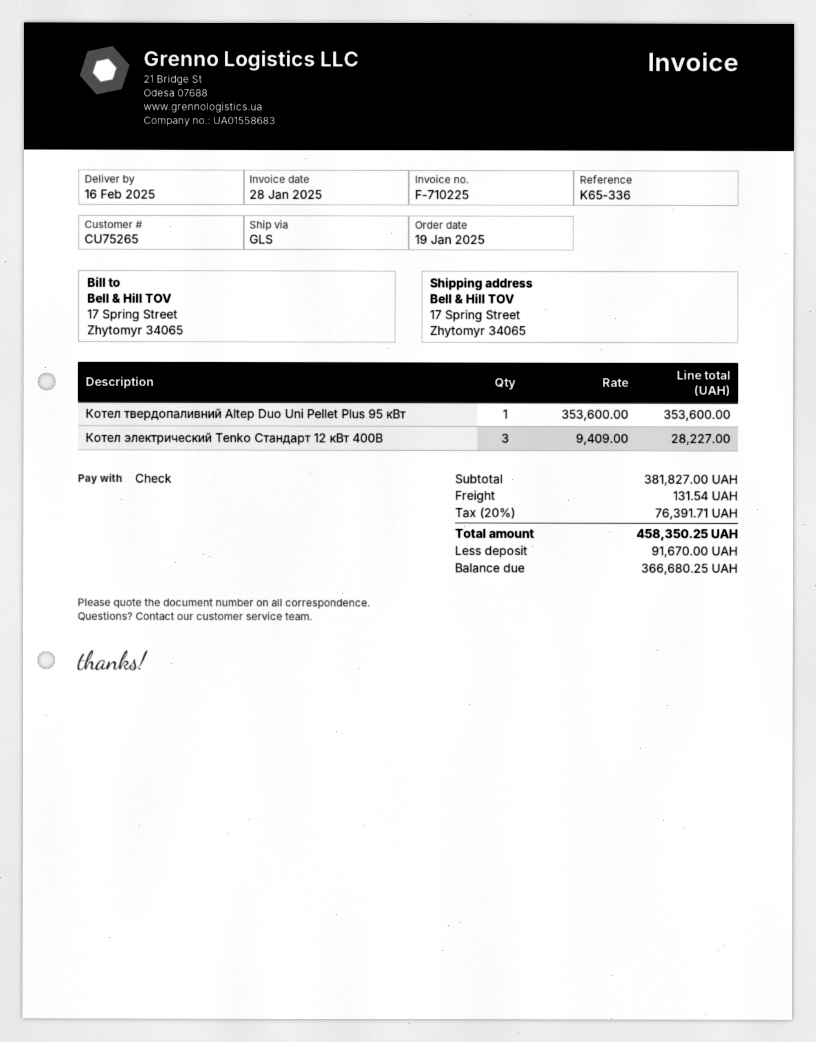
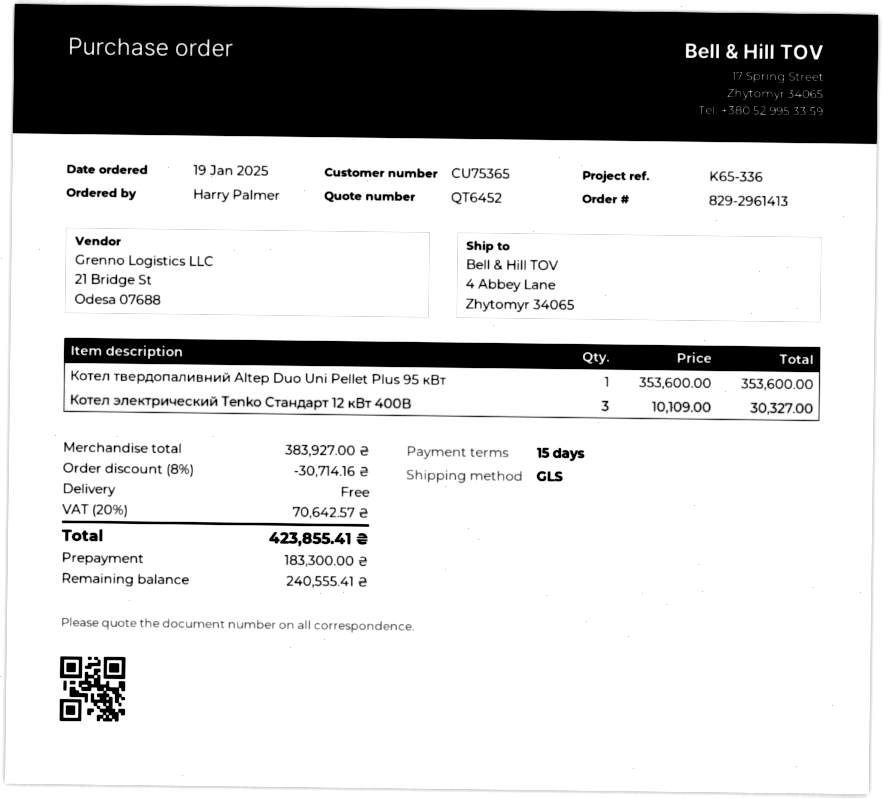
customer number: CU75265 -> CU75365
ship to: 17 Spring Street, Zhytomyr 34065 -> 4 Abbey Lane, Zhytomyr 34065
Котел электрический Tenko Cтандарт 12 кВт 400В: 3 x 9409.00 = 28227.00 -> 3 x 10109.00 = 30327.00
subtotal: 381827.00 -> 383927.00
discount: none -> 8% = 30714.16
shipping: 131.54 -> 0.00
tax: 20% = 76391.71 -> 20% = 70642.57
total: 458350.25 -> 423855.41
deposit: 91670.00 -> 183300.00
balance: 366680.25 -> 240555.41

